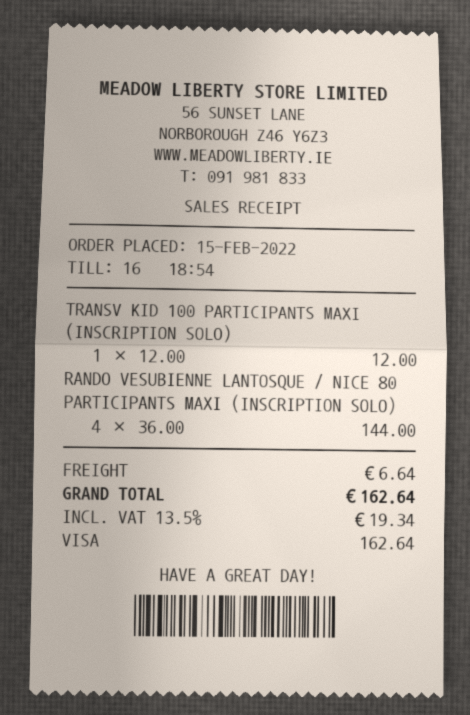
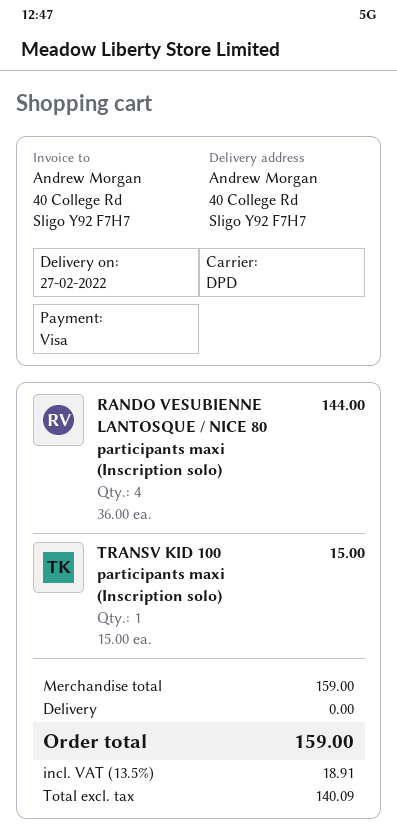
TRANSV KID 100 PARTICIPANTS MAXI (INSCRIPTION SOLO): 1 x 12.00 = 12.00 -> 1 x 15.00 = 15.00
shipping: 6.64 -> 0.00
tax: 13.5% = 19.34 -> 13.5% = 18.91
total: 162.64 -> 159.00

